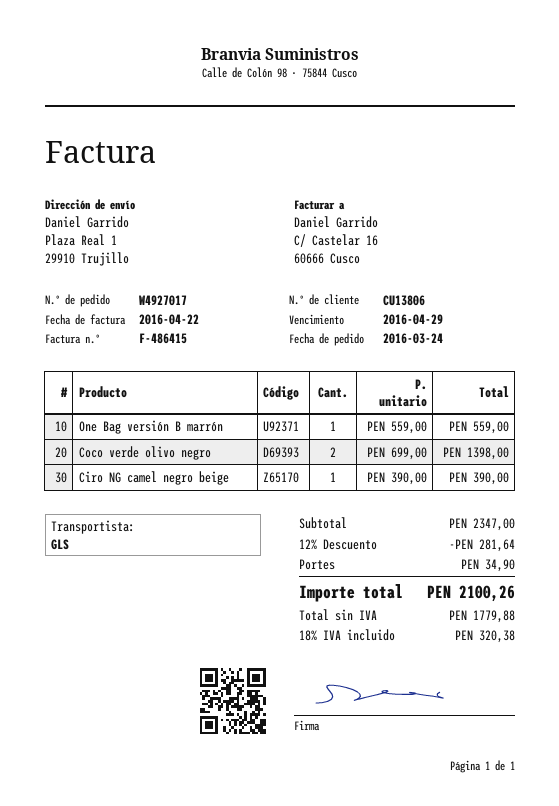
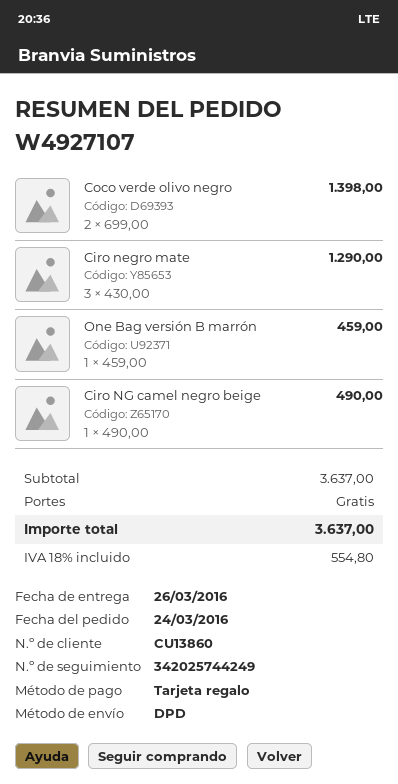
order number: W4927017 -> W4927107
customer number: CU13806 -> CU13860
shipping method: GLS -> DPD
One Bag versión B marrón: 1 x 559.00 = 559.00 -> 1 x 459.00 = 459.00
Ciro NG camel negro beige: 1 x 390.00 = 390.00 -> 1 x 490.00 = 490.00
Ciro negro mate: none -> 3 x 430.00 = 1290.00
subtotal: 2347.00 -> 3637.00
discount: 12% = 281.64 -> none
shipping: 34.90 -> 0.00
tax: 18% = 320.38 -> 18% = 554.80
total: 2100.26 -> 3637.00

